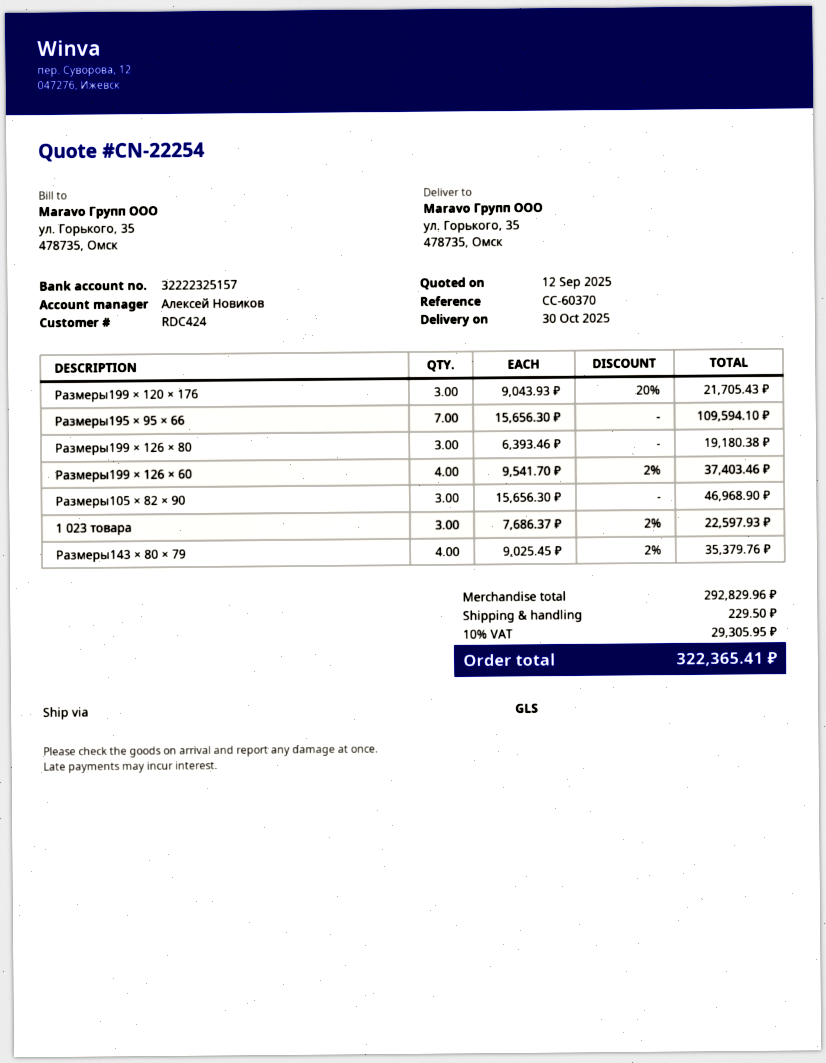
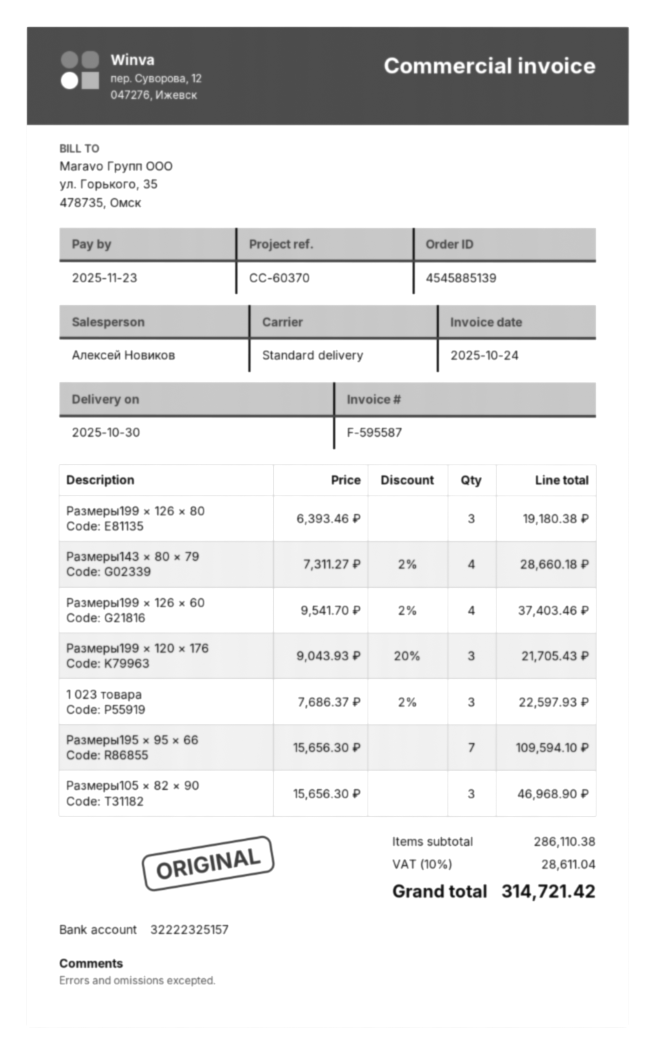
shipping method: GLS -> standard
Размеры143 × 80 × 79: 4 x 9025.45 - 2% = 35379.76 -> 4 x 7311.27 - 2% = 28660.18
subtotal: 292829.96 -> 286110.38
shipping: 229.50 -> none
tax: 10% = 29305.95 -> 10% = 28611.04
total: 322365.41 -> 314721.42

